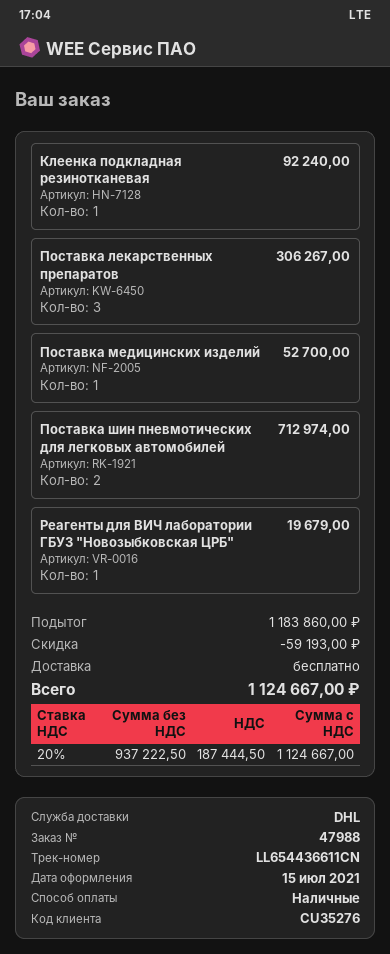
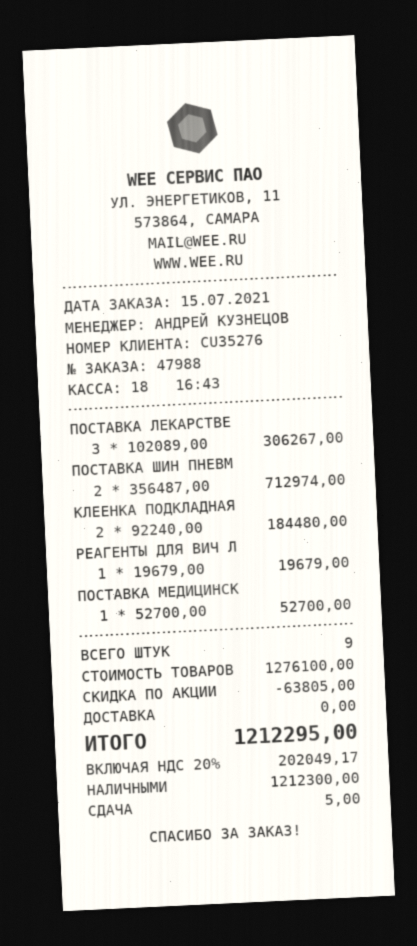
Клеенка подкладная резинотканевая: 1 for 92240.00 -> 2 for 184480.00
subtotal: 1183860.00 -> 1276100.00
discount: 59193.00 -> 63805.00
tax: 20% = 187444.50 -> 20% = 202049.17
total: 1124667.00 -> 1212295.00

